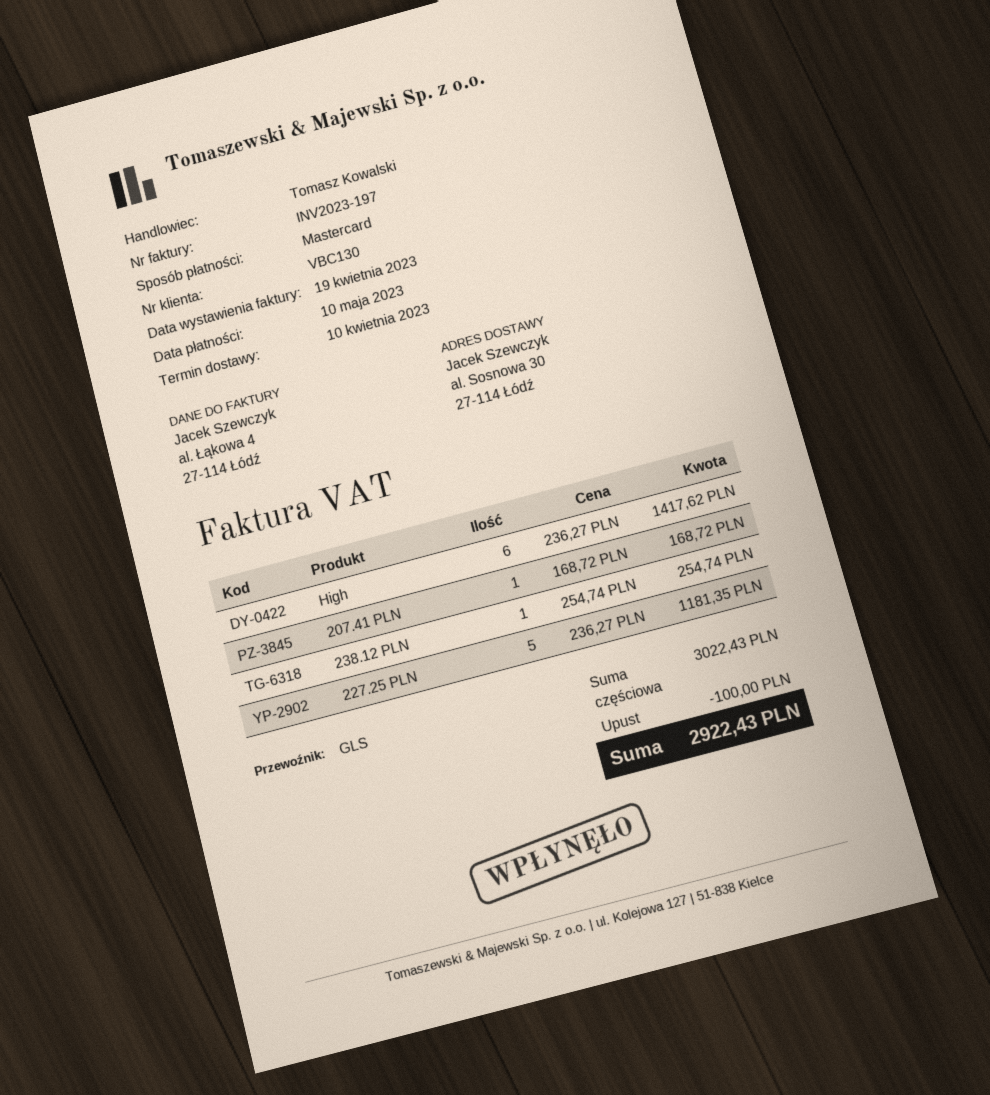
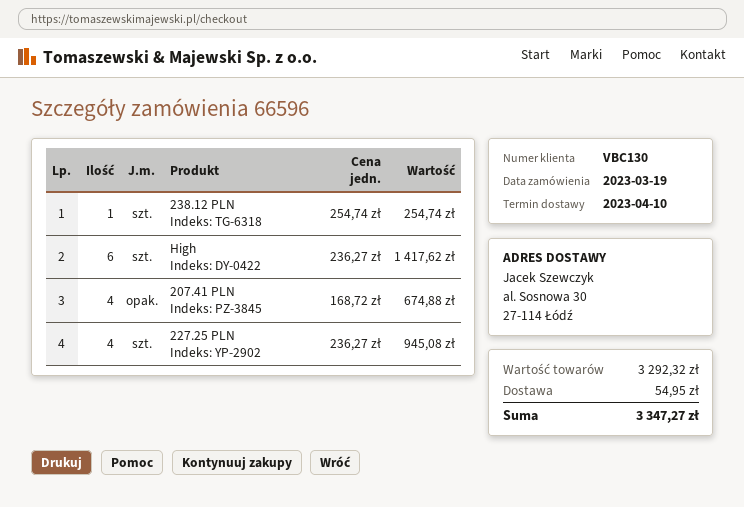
207.41 PLN: 1 x 168.72 = 168.72 -> 4 x 168.72 = 674.88
227.25 PLN: 5 x 236.27 = 1181.35 -> 4 x 236.27 = 945.08
subtotal: 3022.43 -> 3292.32
discount: 100.00 -> none
shipping: none -> 54.95
total: 2922.43 -> 3347.27

